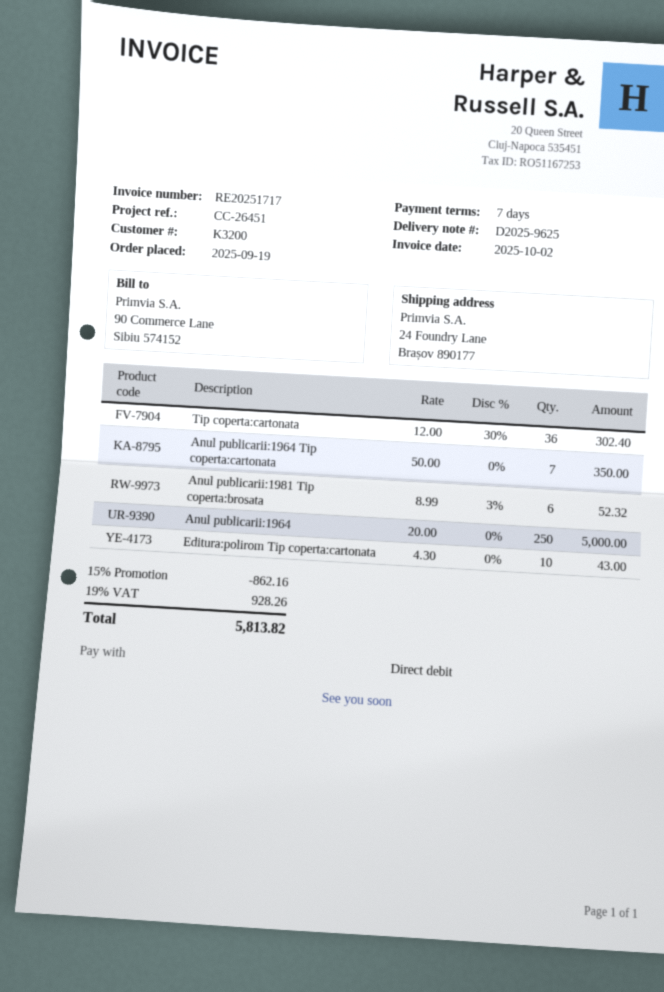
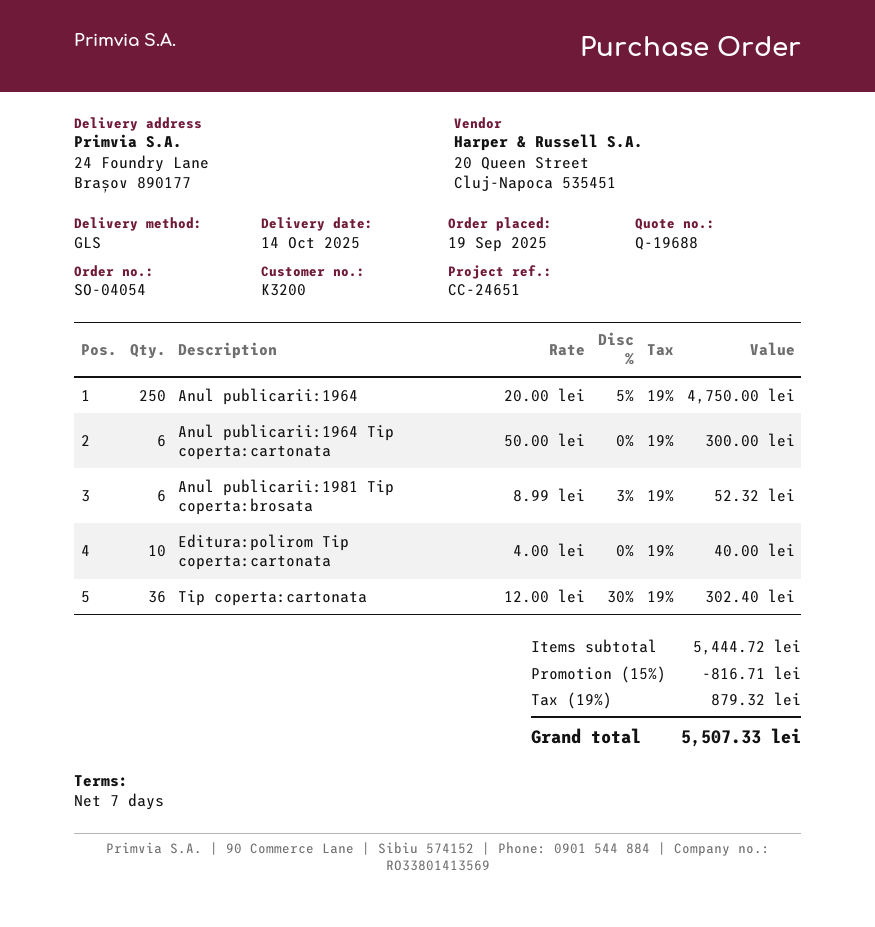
reference: CC-26451 -> CC-24651
Anul publicarii:1964 Tip coperta:cartonata: 7 x 50.00 = 350.00 -> 6 x 50.00 = 300.00
Anul publicarii:1964: 250 x 20.00 = 5000.00 -> 250 x 20.00 - 5% = 4750.00
Editura:polirom Tip coperta:cartonata: 10 x 4.30 = 43.00 -> 10 x 4.00 = 40.00
discount: 15% = 862.16 -> 15% = 816.71
tax: 19% = 928.26 -> 19% = 879.32
total: 5813.82 -> 5507.33

